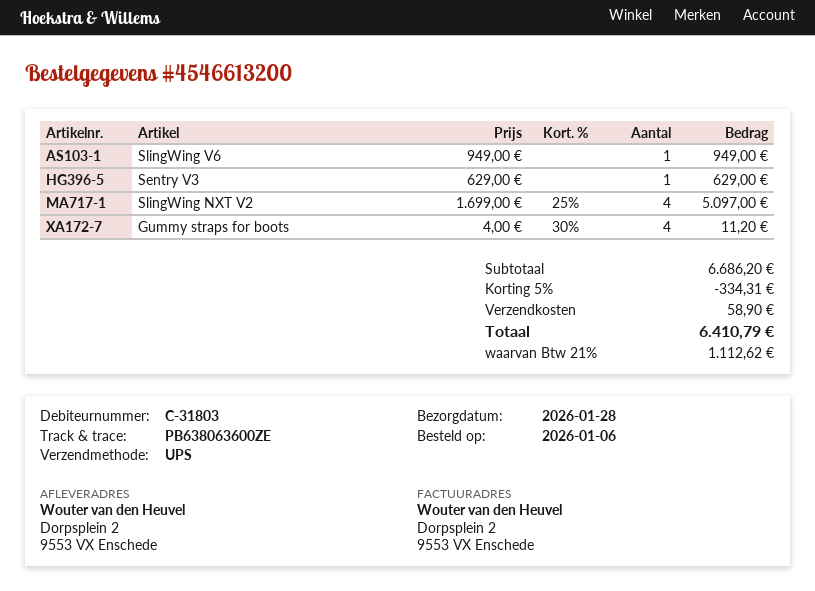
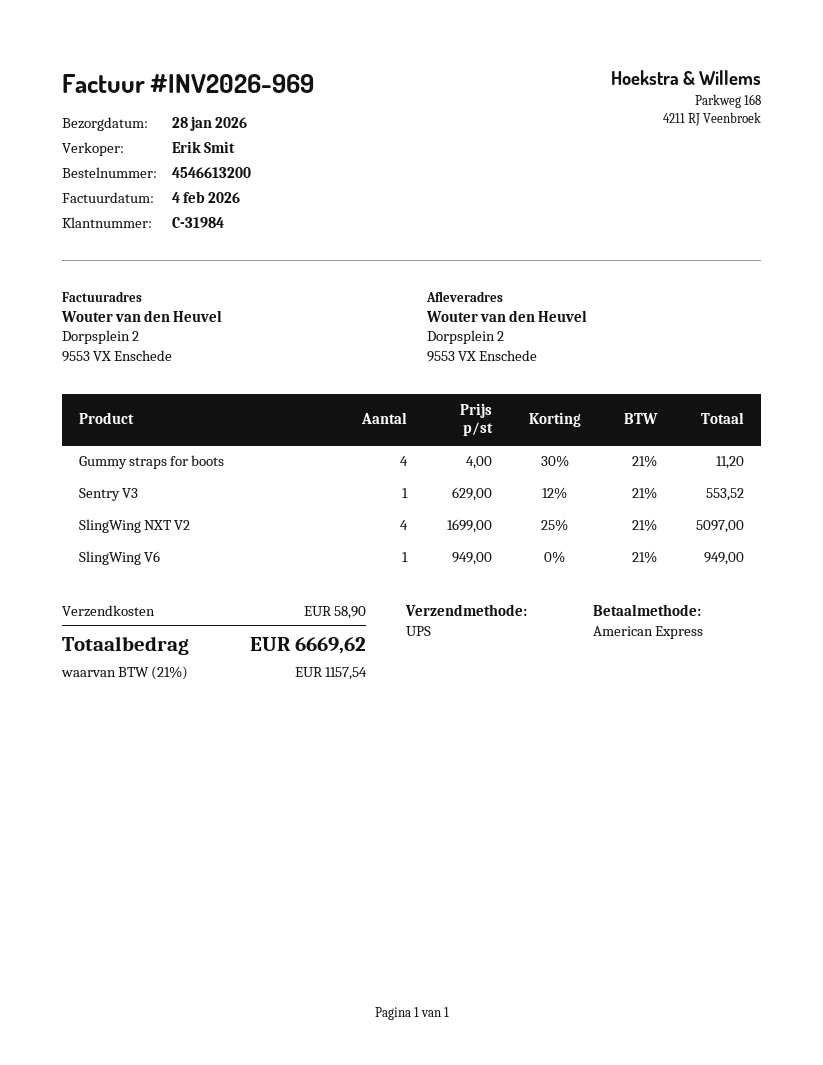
customer number: C-31803 -> C-31984
Sentry V3: 1 x 629.00 = 629.00 -> 1 x 629.00 - 12% = 553.52
discount: 5% = 334.31 -> none
tax: 21% = 1112.62 -> 21% = 1157.54
total: 6410.79 -> 6669.62

